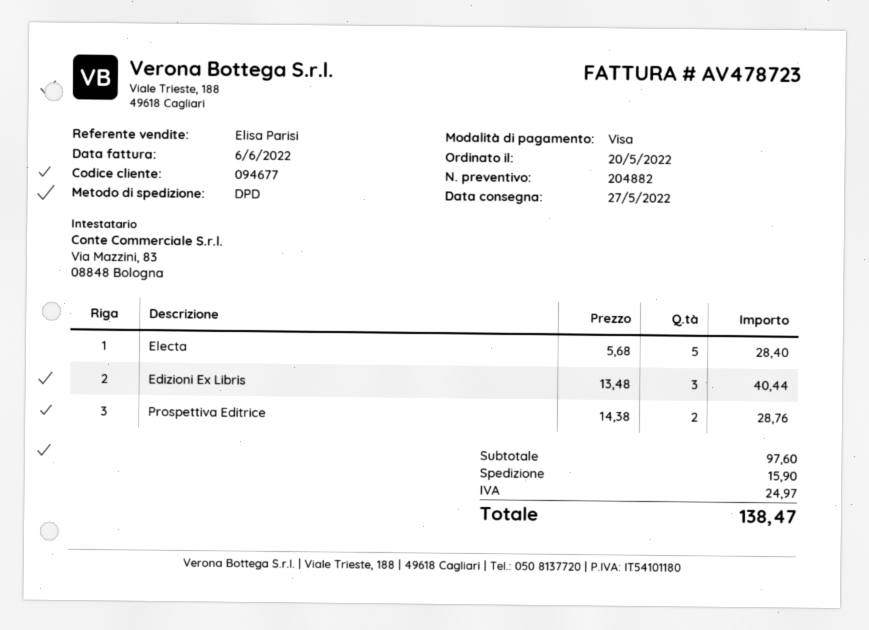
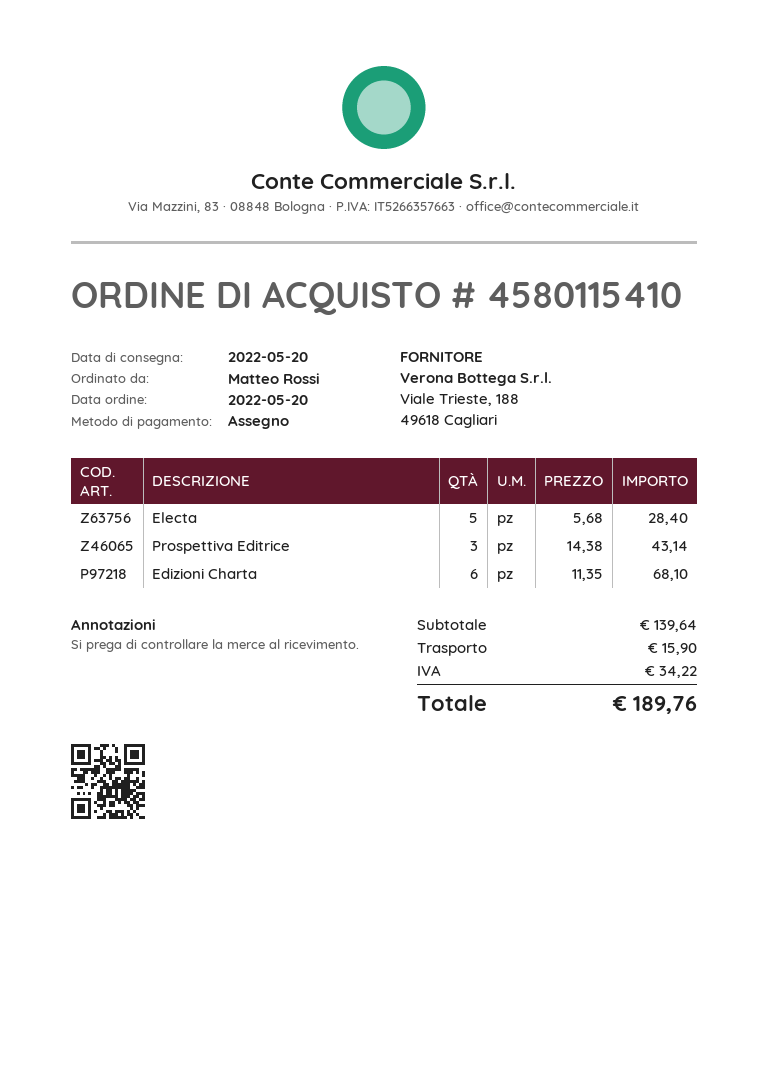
delivery date: 2022-05-27 -> 2022-05-20
payment method: Visa -> cheque
Edizioni Ex Libris: 3 x 13.48 = 40.44 -> none
Prospettiva Editrice: 2 x 14.38 = 28.76 -> 3 x 14.38 = 43.14
Edizioni Charta: none -> 6 x 11.35 = 68.10
subtotal: 97.60 -> 139.64
tax: 24.97 -> 34.22
total: 138.47 -> 189.76

